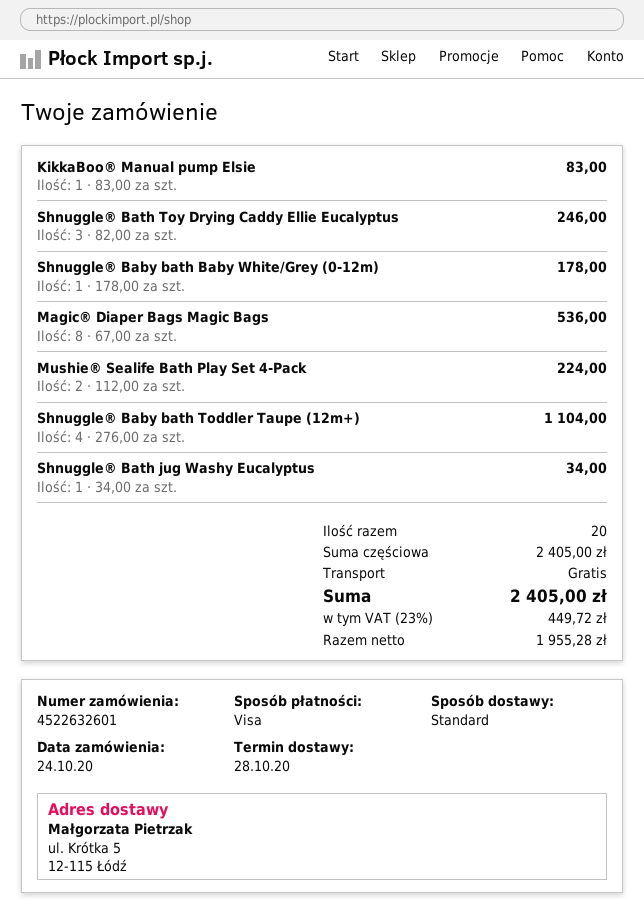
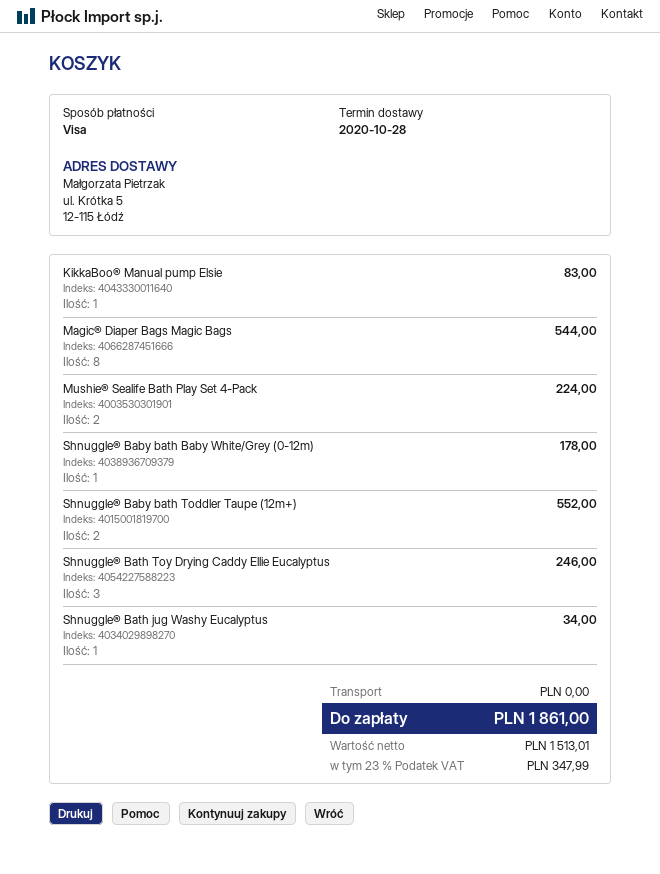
Magic® Diaper Bags Magic Bags: 8 for 536.00 -> 8 for 544.00
Shnuggle® Baby bath Toddler Taupe (12m+): 4 for 1104.00 -> 2 for 552.00
net: 1955.28 -> 1513.01
tax: 23% = 449.72 -> 23% = 347.99
total: 2405.00 -> 1861.00

